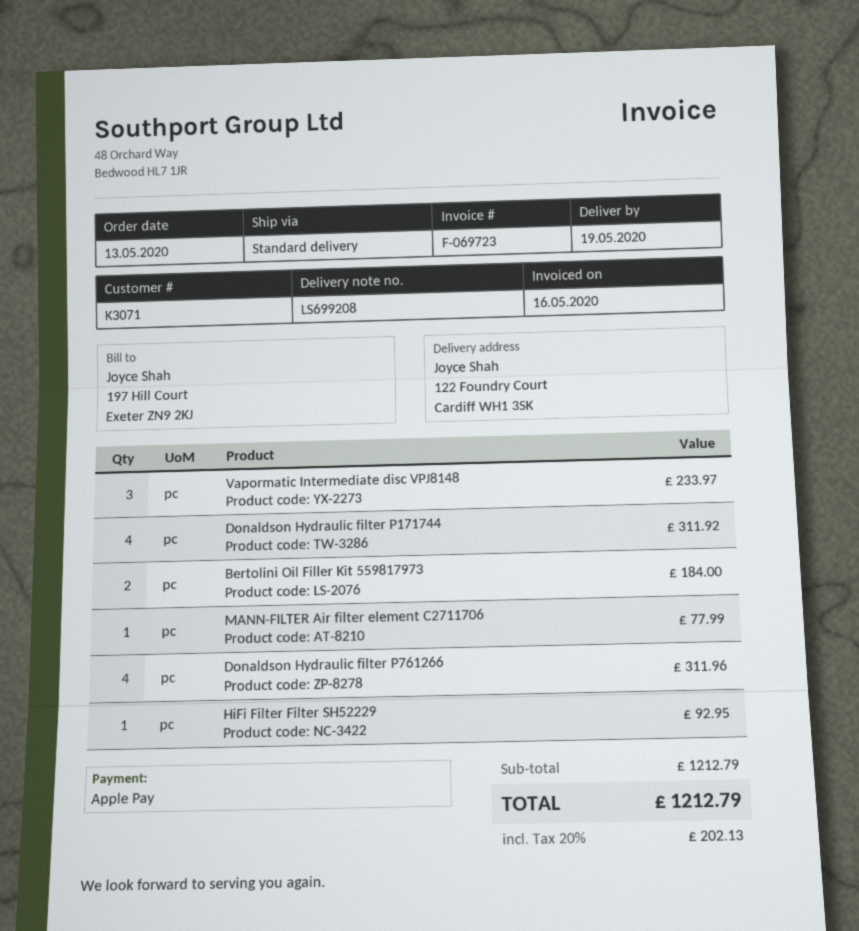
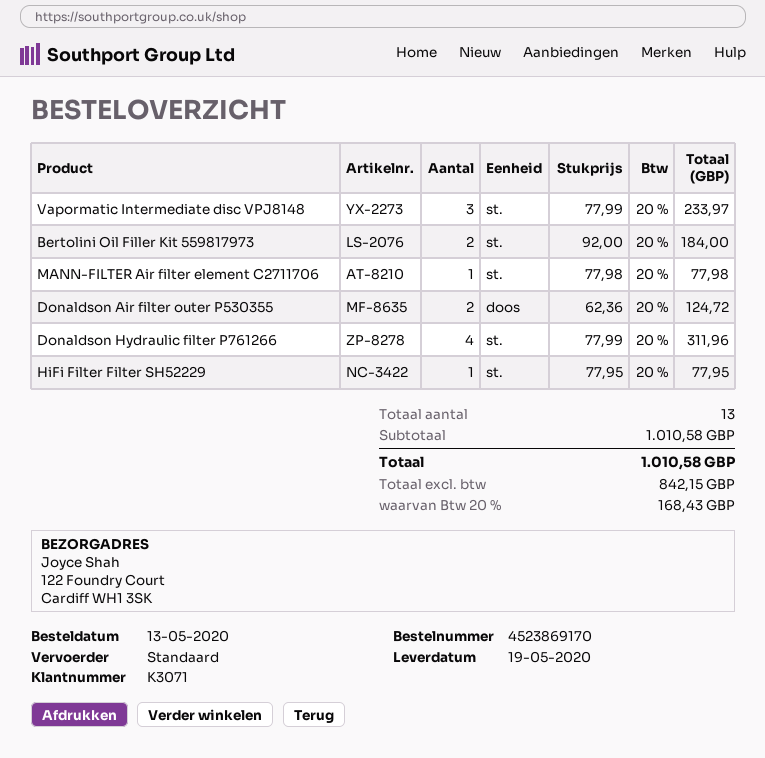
Donaldson Hydraulic filter P171744: 4 for 311.92 -> none
MANN-FILTER Air filter element C2711706: 1 for 77.99 -> 1 for 77.98
HiFi Filter Filter SH52229: 1 for 92.95 -> 1 for 77.95
Donaldson Air filter outer P530355: none -> 2 for 124.72
subtotal: 1212.79 -> 1010.58
tax: 20% = 202.13 -> 20% = 168.43
total: 1212.79 -> 1010.58

